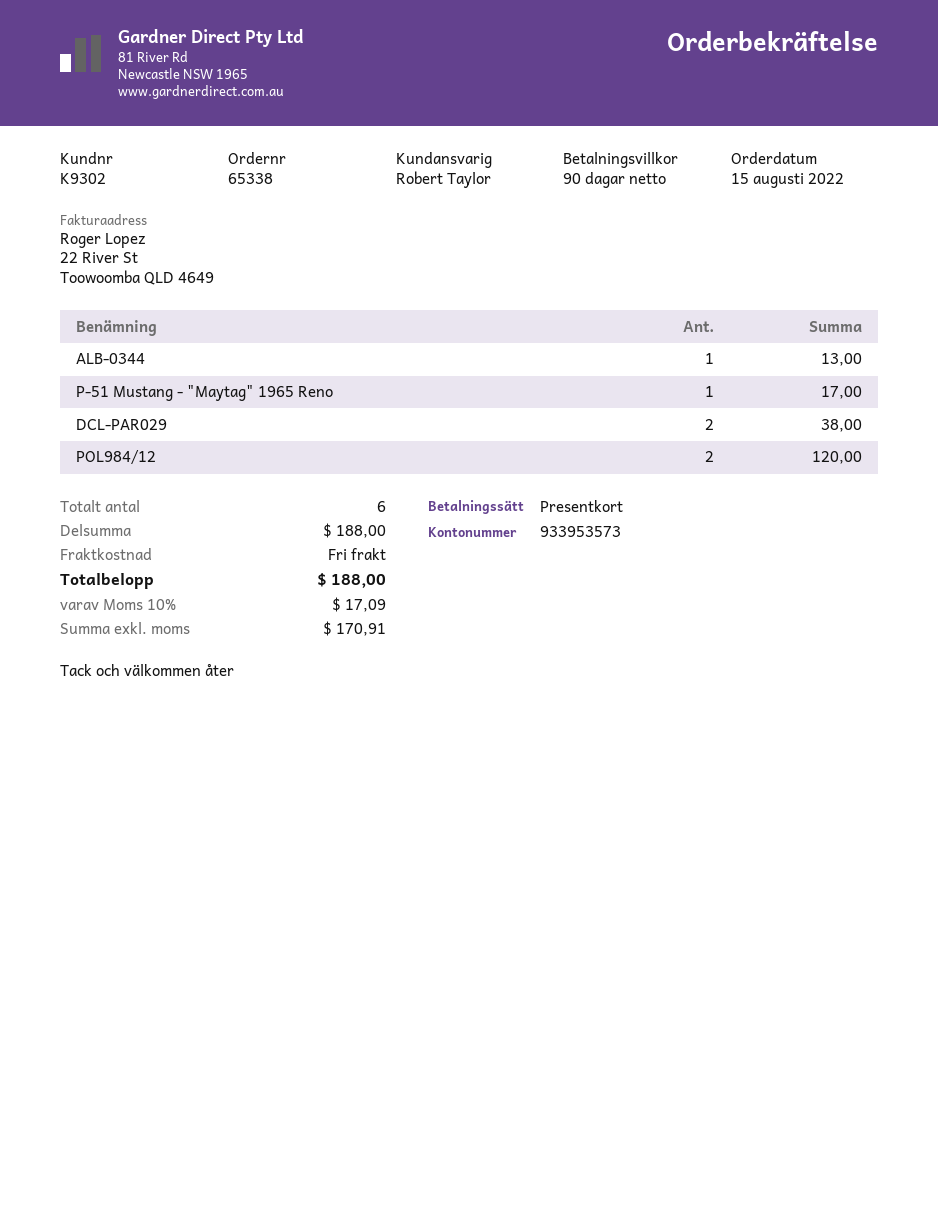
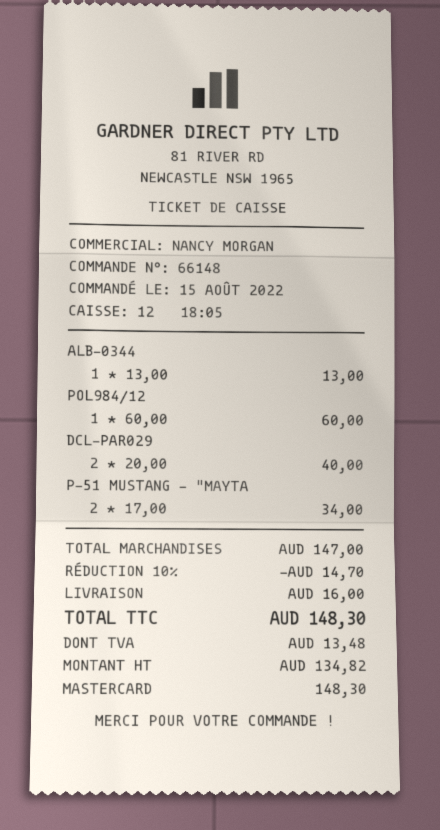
order number: 65338 -> 66148
sales rep: Robert Taylor -> NANCY MORGAN
payment method: gift card -> Mastercard
P-51 Mustang - "Maytag" 1965 Reno: 1 for 17.00 -> 2 for 34.00
DCL-PAR029: 2 for 38.00 -> 2 for 40.00
POL984/12: 2 for 120.00 -> 1 for 60.00
subtotal: 188.00 -> 147.00
discount: none -> 10% = 14.70
shipping: 0.00 -> 16.00
net: 170.91 -> 134.82
tax: 17.09 -> 13.48
total: 188.00 -> 148.30

